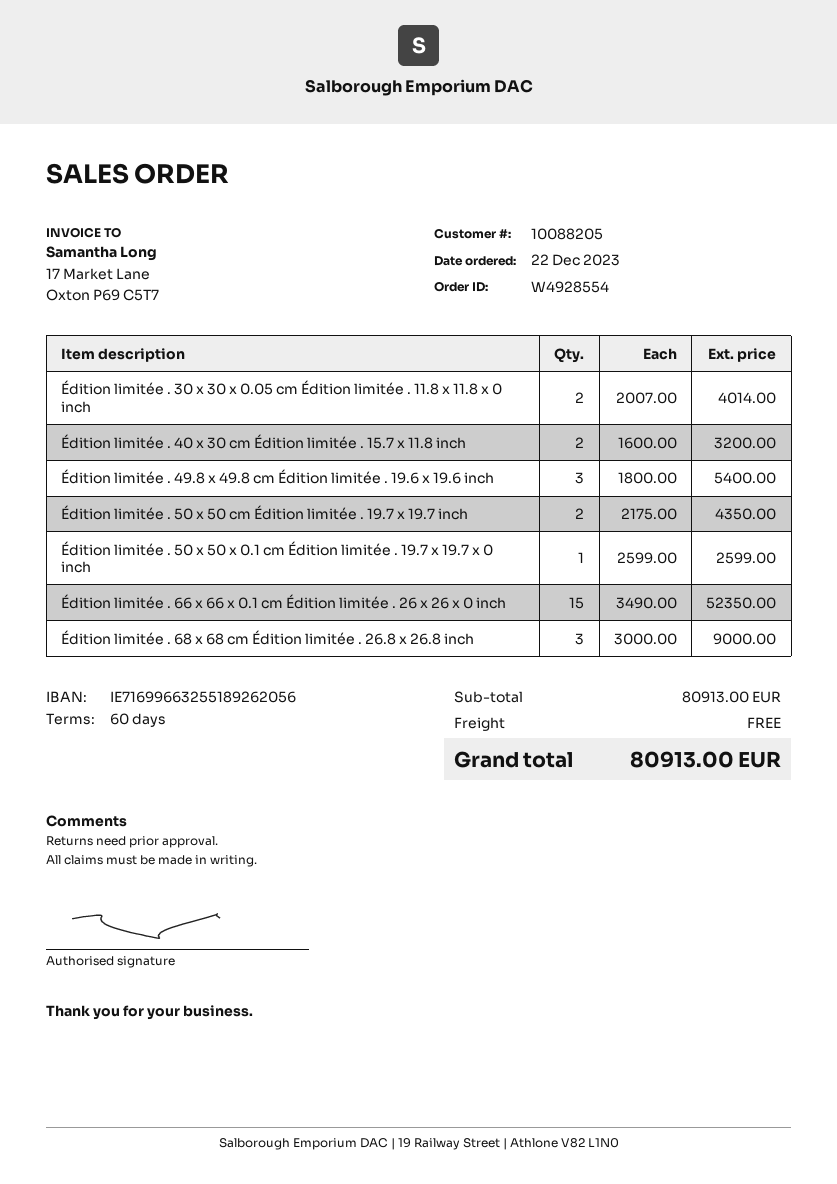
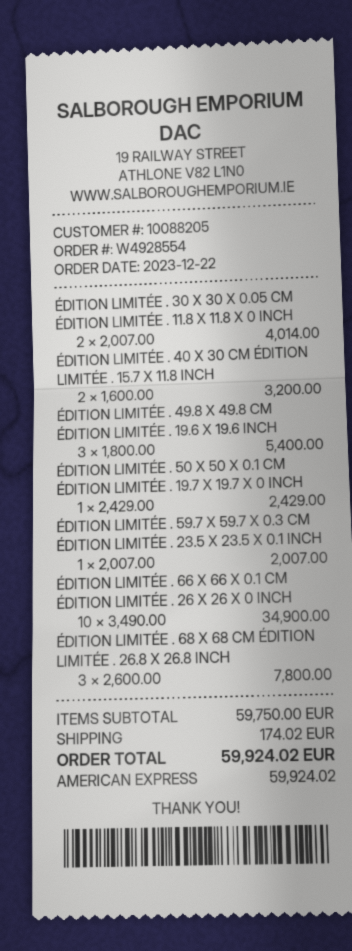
Édition limitée . 50 x 50 cm Édition limitée . 19.7 x 19.7 inch: 2 x 2175.00 = 4350.00 -> none
Édition limitée . 50 x 50 x 0.1 cm Édition limitée . 19.7 x 19.7 x 0 inch: 1 x 2599.00 = 2599.00 -> 1 x 2429.00 = 2429.00
Édition limitée . 66 x 66 x 0.1 cm Édition limitée . 26 x 26 x 0 inch: 15 x 3490.00 = 52350.00 -> 10 x 3490.00 = 34900.00
Édition limitée . 68 x 68 cm Édition limitée . 26.8 x 26.8 inch: 3 x 3000.00 = 9000.00 -> 3 x 2600.00 = 7800.00
ÉDITION LIMITÉE . 59.7 X 59.7 X 0.3 CM ÉDITION LIMITÉE . 23.5 X 23.5 X 0.1 INCH: none -> 1 x 2007.00 = 2007.00
subtotal: 80913.00 -> 59750.00
shipping: 0.00 -> 174.02
total: 80913.00 -> 59924.02

